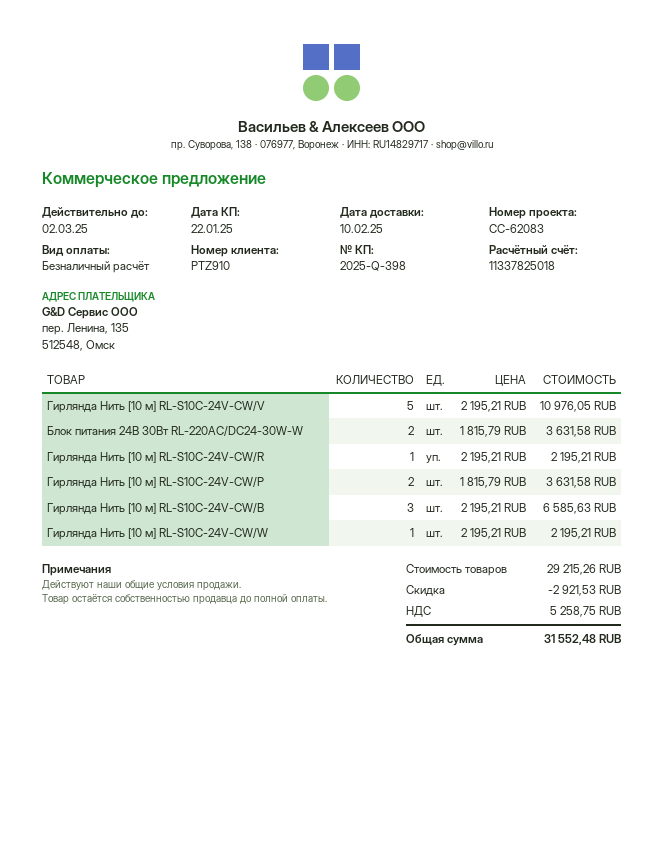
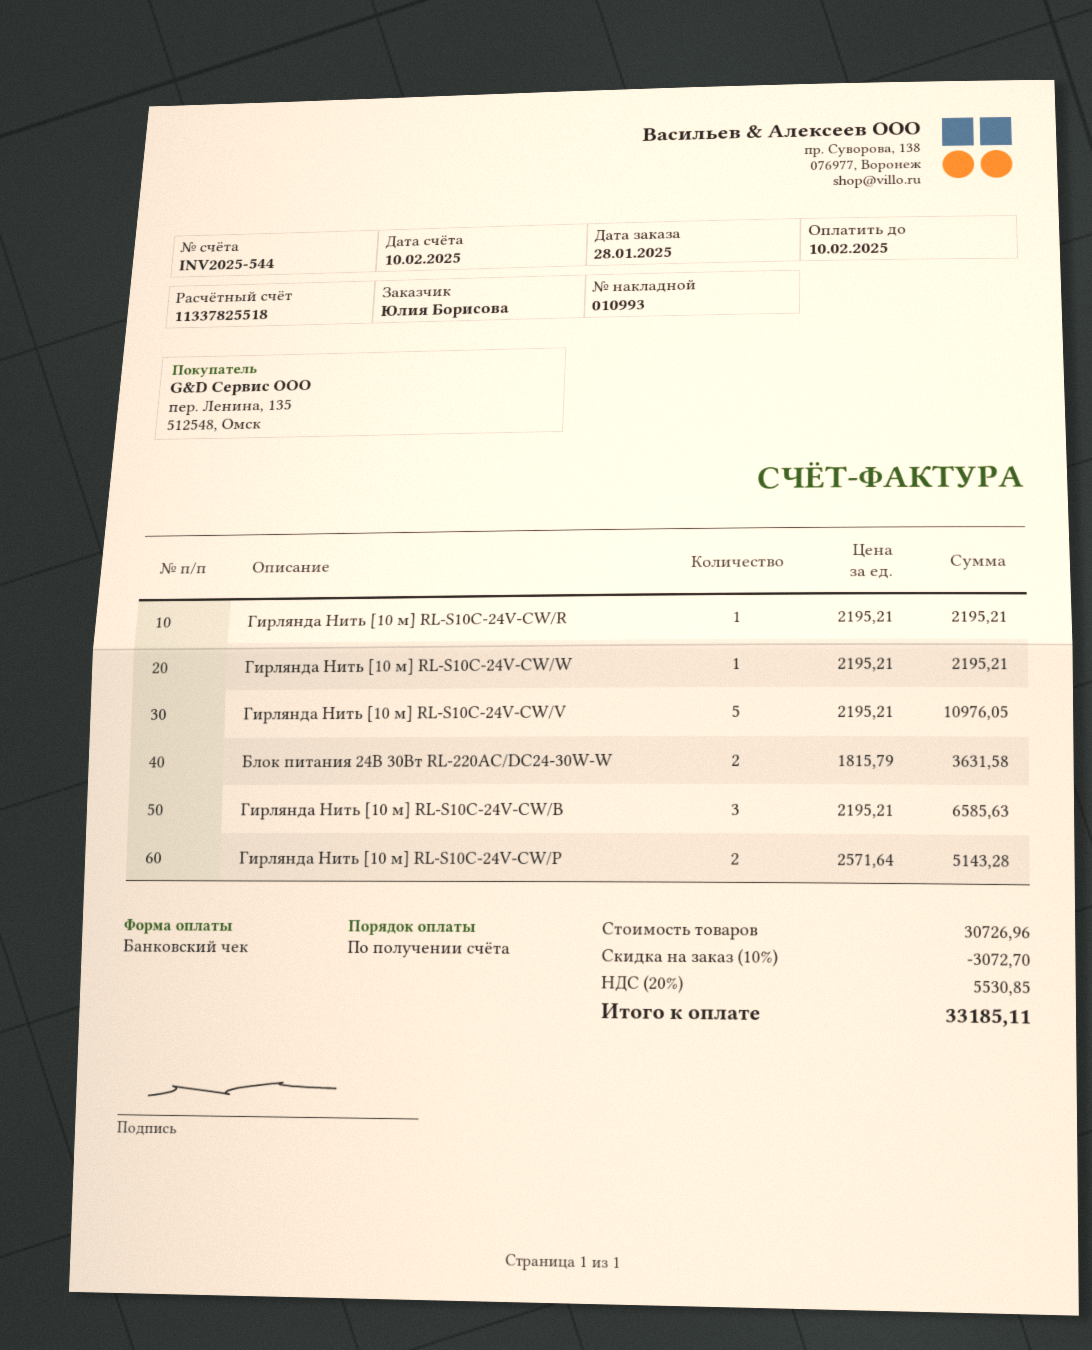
payment method: bank transfer -> cheque
bank account: 11337825018 -> 11337825518
Гирлянда Нить [10 м] RL-S10C-24V-CW/P: 2 x 1815.79 = 3631.58 -> 2 x 2571.64 = 5143.28
subtotal: 29215.26 -> 30726.96
discount: 2921.53 -> 3072.70
tax: 5258.75 -> 5530.85
total: 31552.48 -> 33185.11

